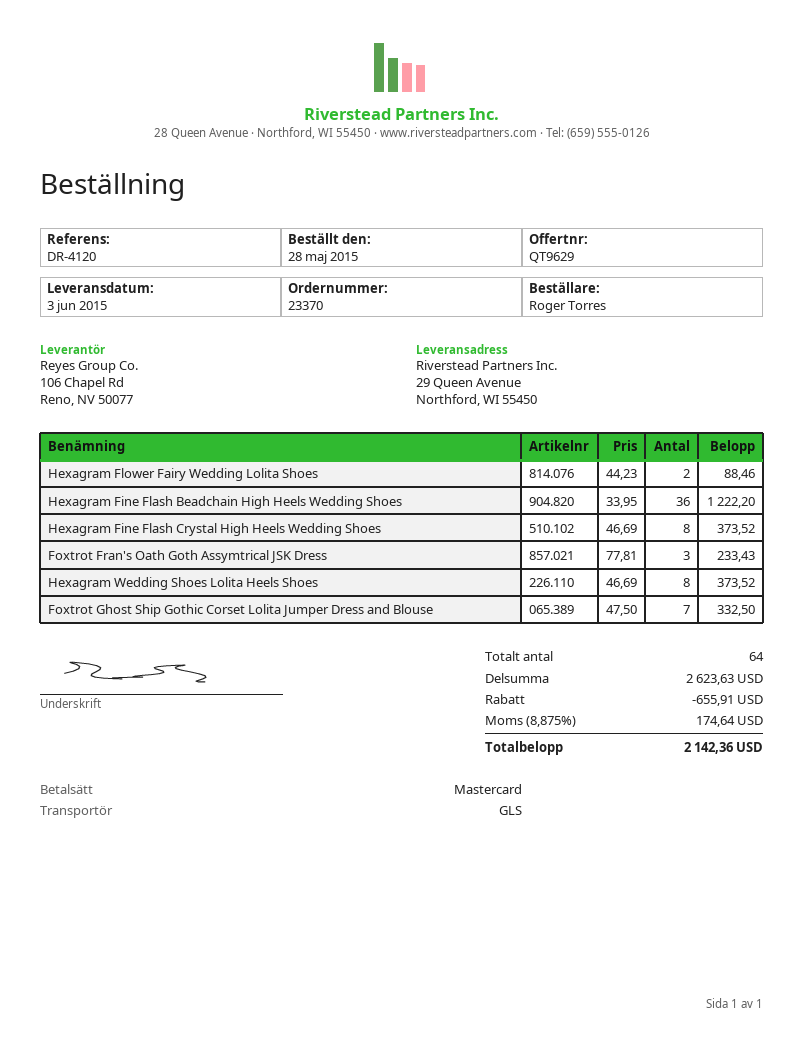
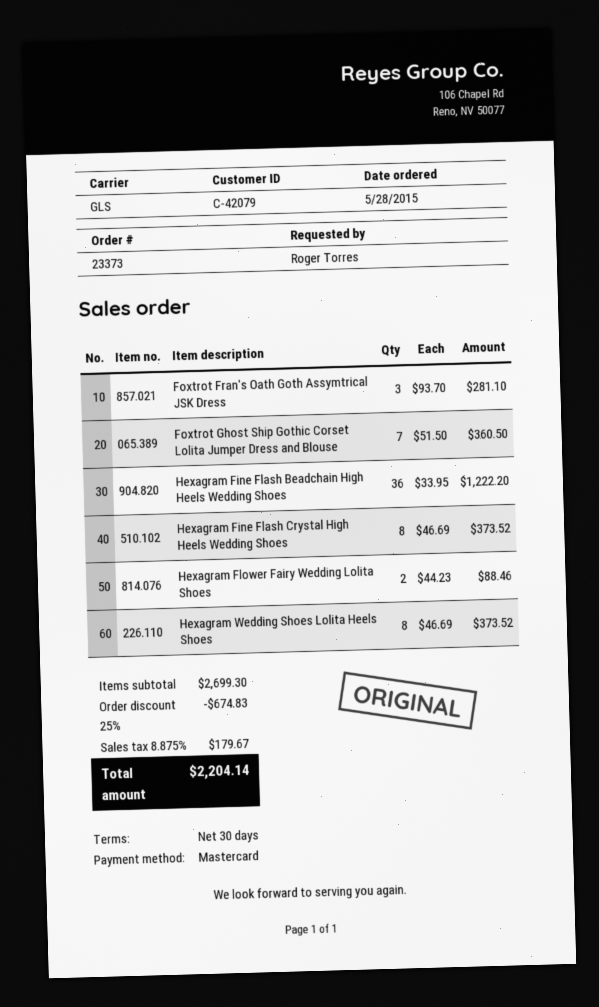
order number: 23370 -> 23373
Foxtrot Fran's Oath Goth Assymtrical JSK Dress: 3 x 77.81 = 233.43 -> 3 x 93.70 = 281.10
Foxtrot Ghost Ship Gothic Corset Lolita Jumper Dress and Blouse: 7 x 47.50 = 332.50 -> 7 x 51.50 = 360.50
subtotal: 2623.63 -> 2699.30
discount: 655.91 -> 674.83
tax: 8.875% = 174.64 -> 8.875% = 179.67
total: 2142.36 -> 2204.14

